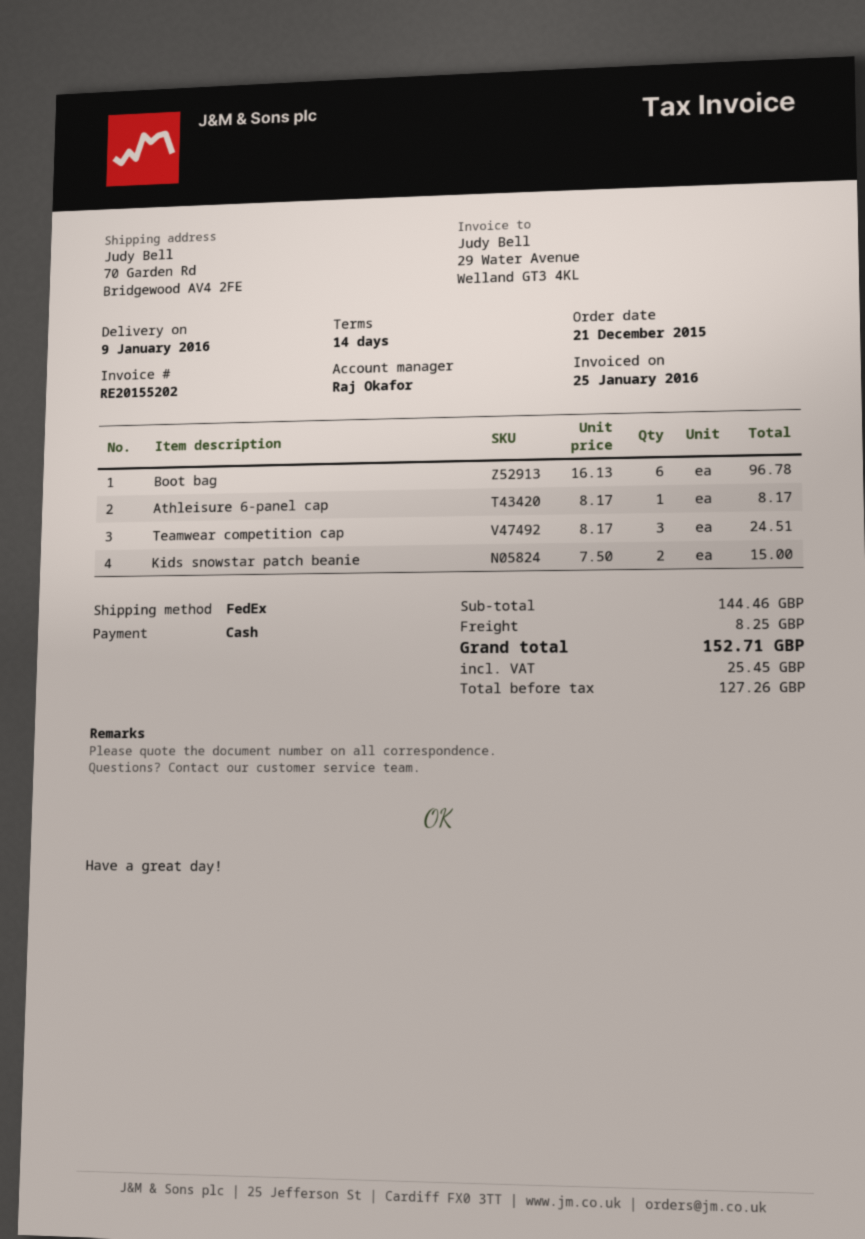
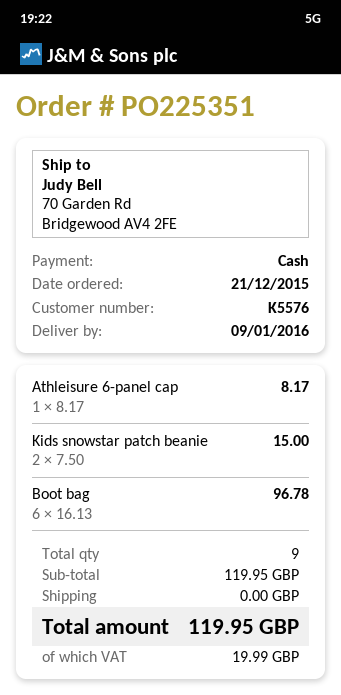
Teamwear competition cap: 3 x 8.17 = 24.51 -> none
subtotal: 144.46 -> 119.95
shipping: 8.25 -> 0.00
tax: 25.45 -> 19.99
total: 152.71 -> 119.95

